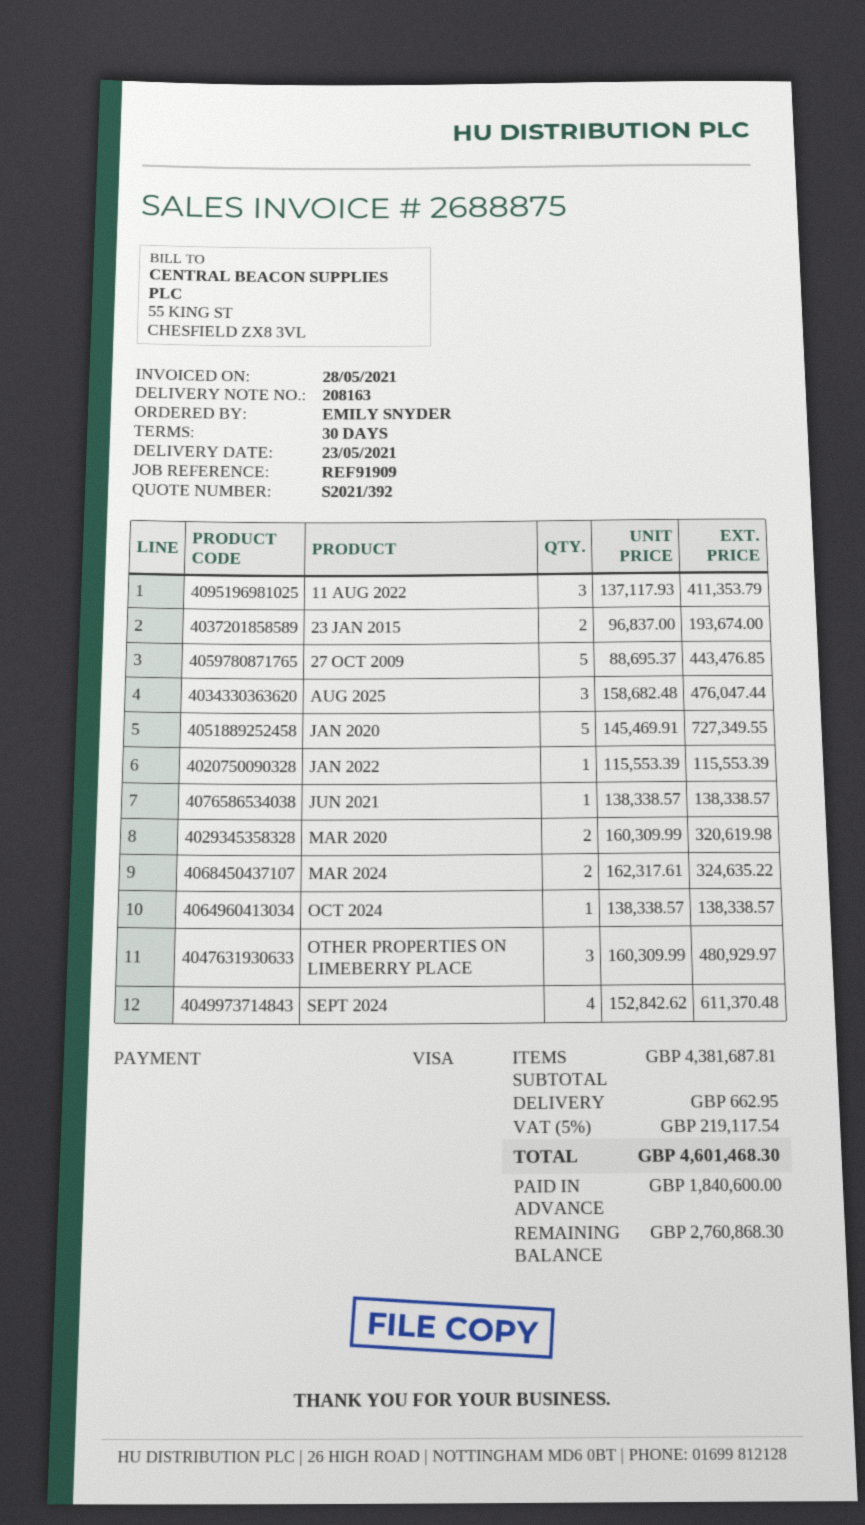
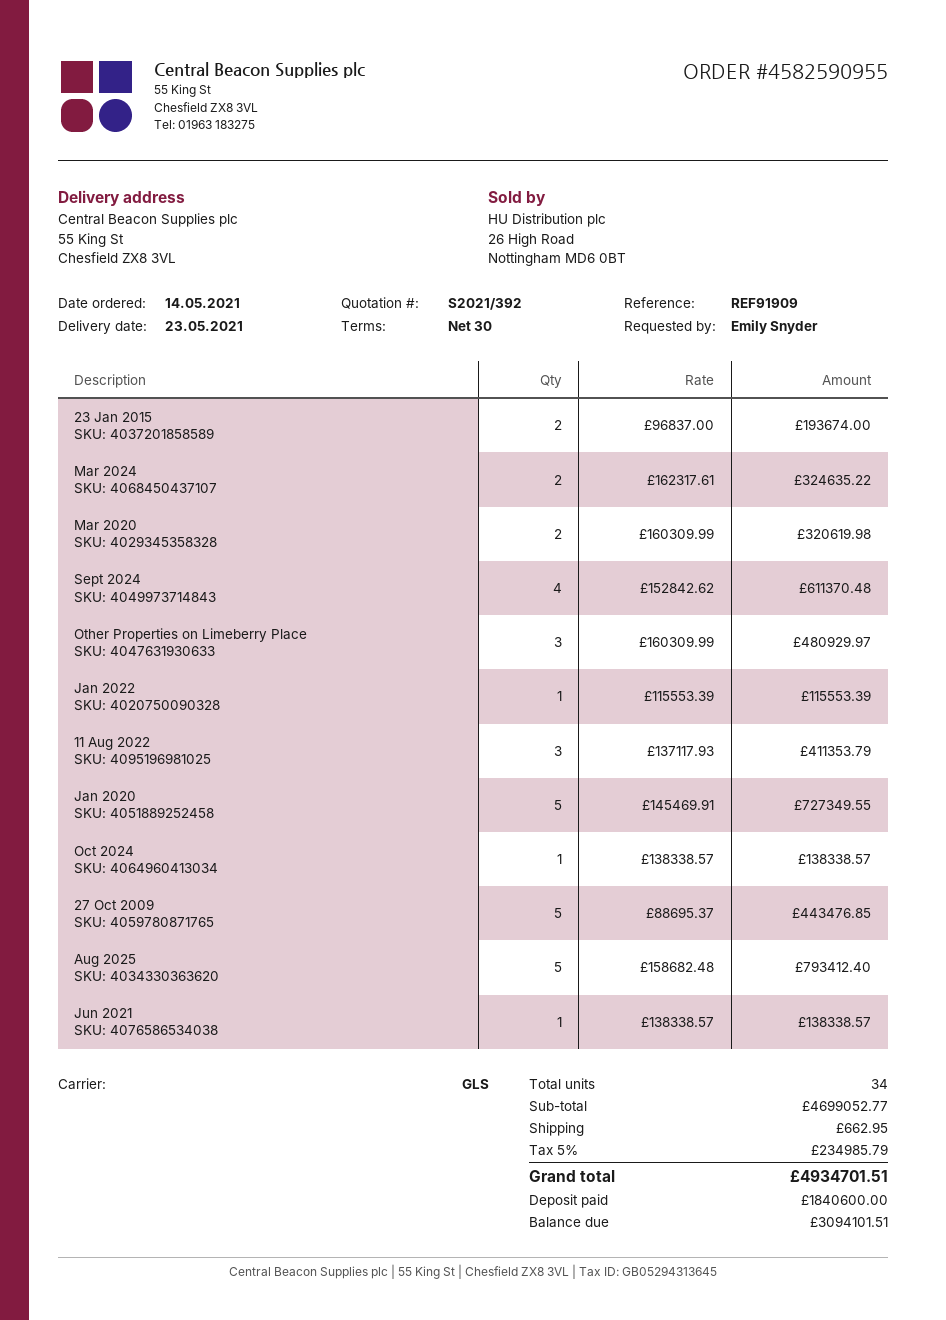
AUG 2025: 3 x 158682.48 = 476047.44 -> 5 x 158682.48 = 793412.40
subtotal: 4381687.81 -> 4699052.77
tax: 5% = 219117.54 -> 5% = 234985.79
total: 4601468.30 -> 4934701.51
balance: 2760868.30 -> 3094101.51

